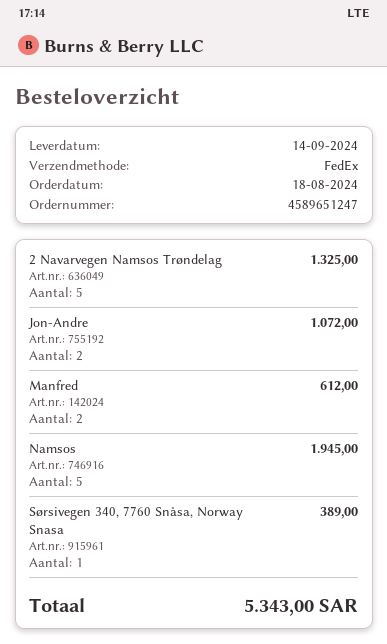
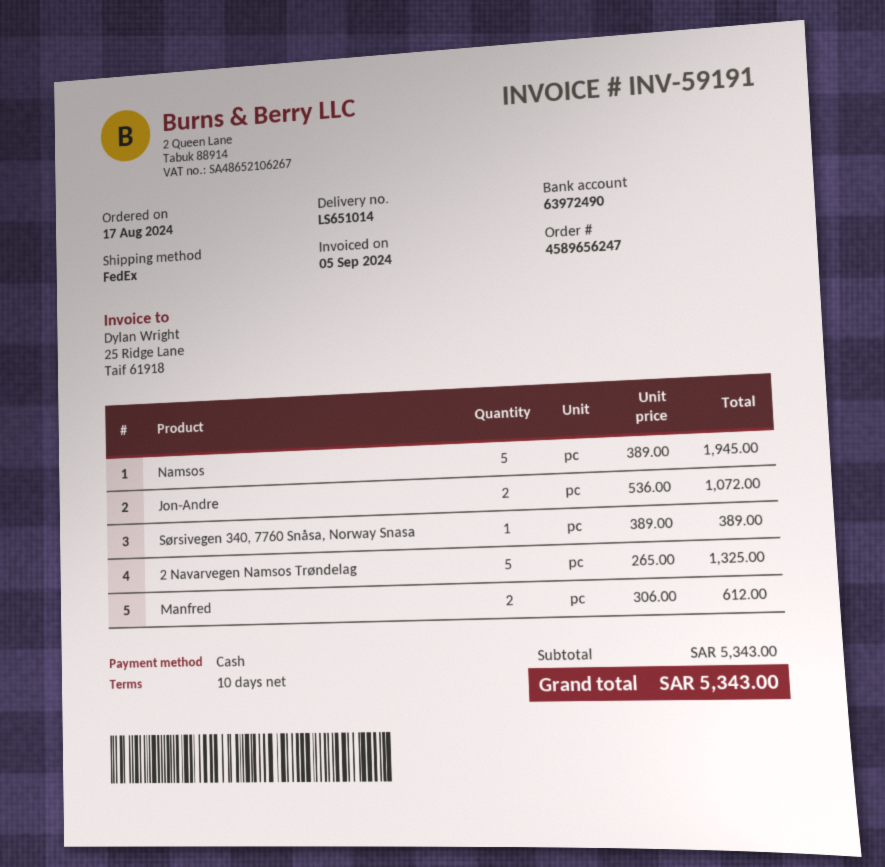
order number: 4589651247 -> 4589656247
order date: 2024-08-18 -> 2024-08-17

